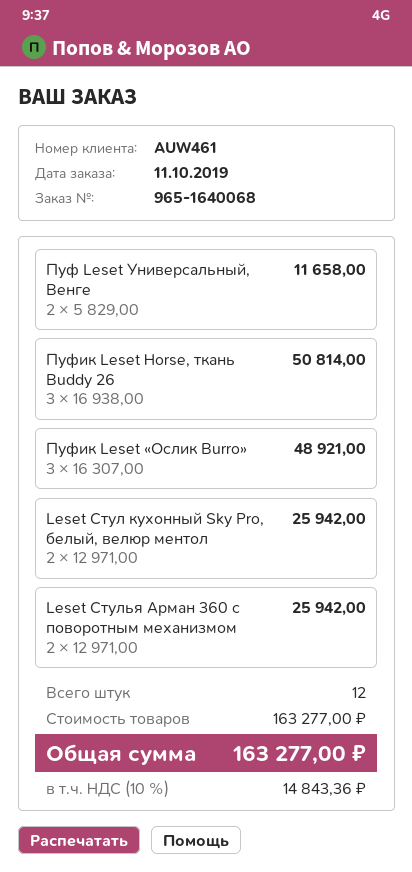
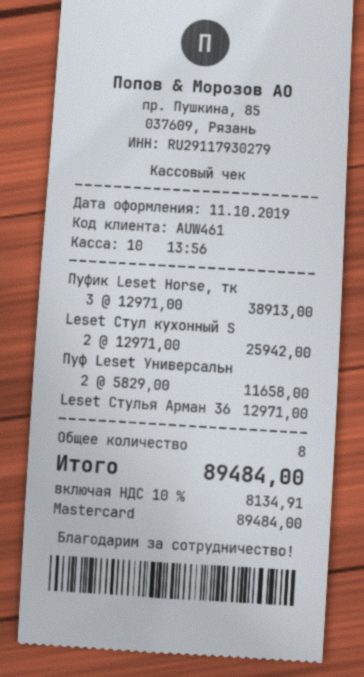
Пуфик Leset Horse, ткань Buddy 26: 3 x 16938.00 = 50814.00 -> 3 x 12971.00 = 38913.00
Пуфик Leset «Ослик Burro»: 3 x 16307.00 = 48921.00 -> none
Leset Стулья Арман 360 с поворотным механизмом: 2 x 12971.00 = 25942.00 -> 1 x 12971.00 = 12971.00
total quantity: 12 -> 8
tax: 10% = 14843.36 -> 10% = 8134.91
total: 163277.00 -> 89484.00

